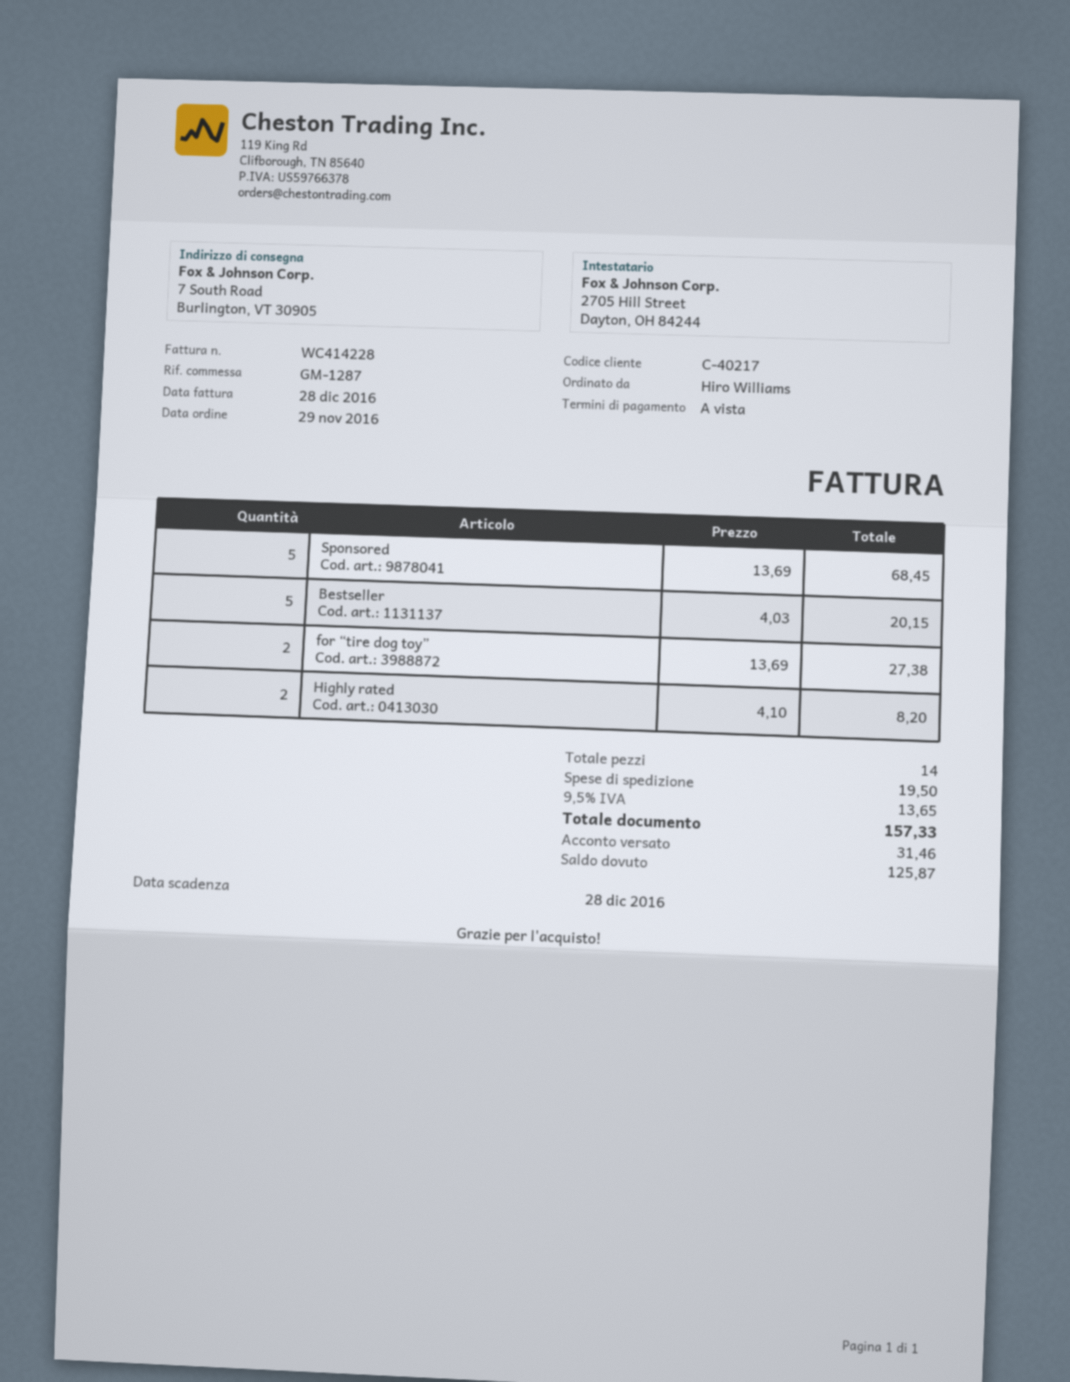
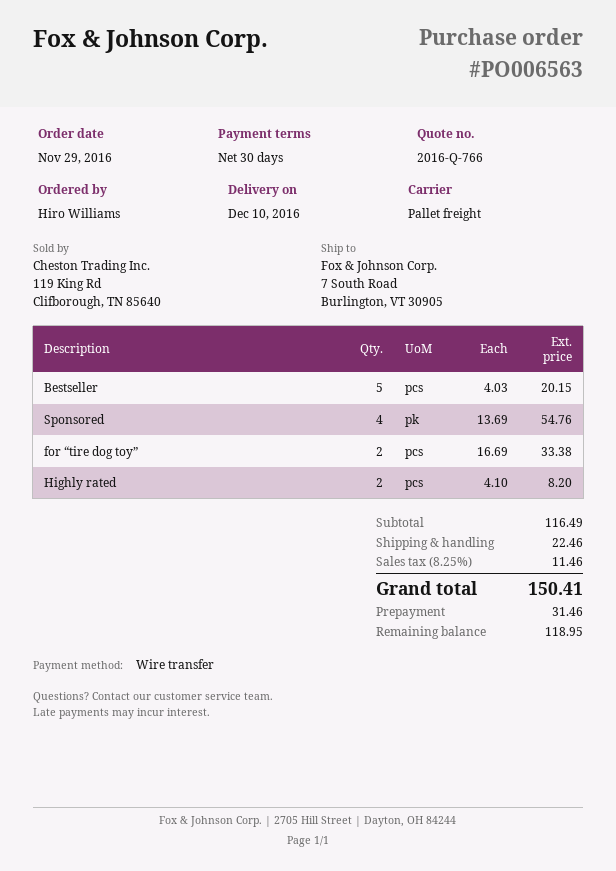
payment terms: on receipt -> 30 days
Sponsored: 5 x 13.69 = 68.45 -> 4 x 13.69 = 54.76
for “tire dog toy”: 2 x 13.69 = 27.38 -> 2 x 16.69 = 33.38
shipping: 19.50 -> 22.46
tax: 9.5% = 13.65 -> 8.25% = 11.46
total: 157.33 -> 150.41
balance: 125.87 -> 118.95

